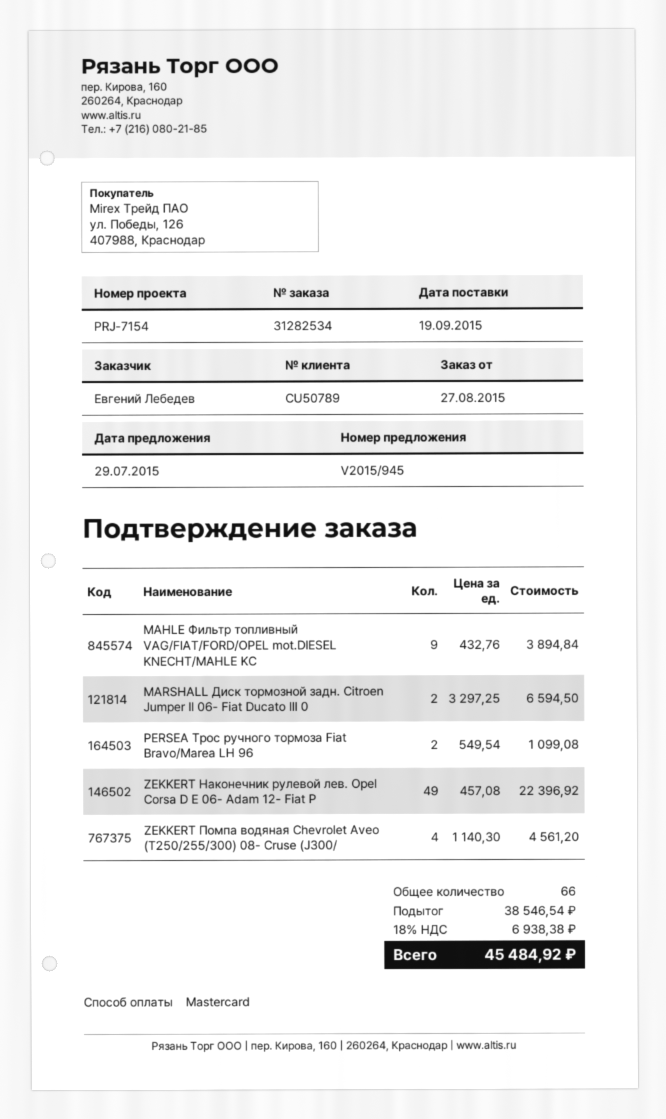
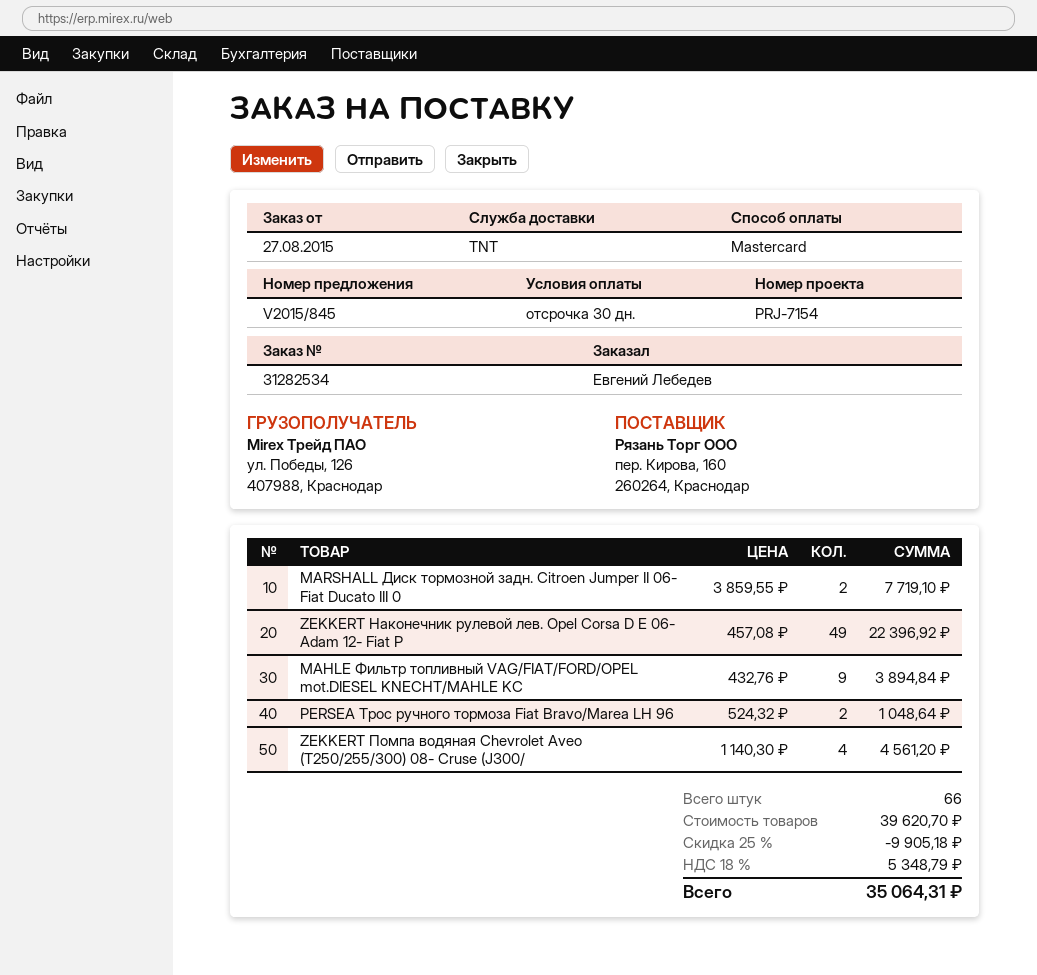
quote number: V2015/945 -> V2015/845
MARSHALL Диск тормозной задн. Citroen Jumper II 06- Fiat Ducato III 0: 2 x 3297.25 = 6594.50 -> 2 x 3859.55 = 7719.10
PERSEA Трос ручного тормоза Fiat Bravo/Marea LH 96: 2 x 549.54 = 1099.08 -> 2 x 524.32 = 1048.64
subtotal: 38546.54 -> 39620.70
discount: none -> 25% = 9905.18
tax: 18% = 6938.38 -> 18% = 5348.79
total: 45484.92 -> 35064.31

